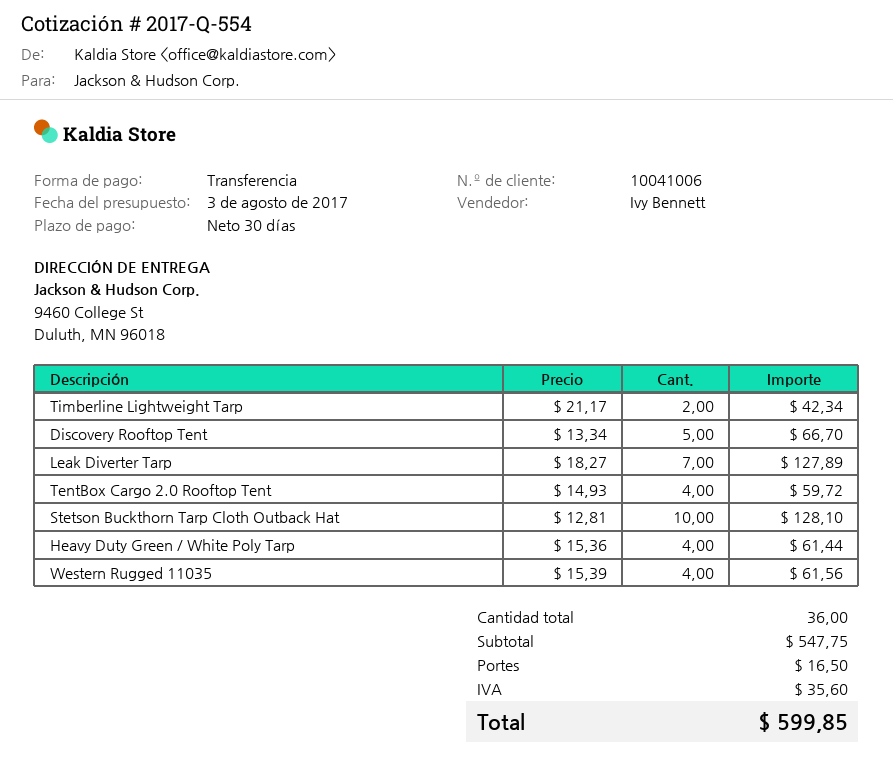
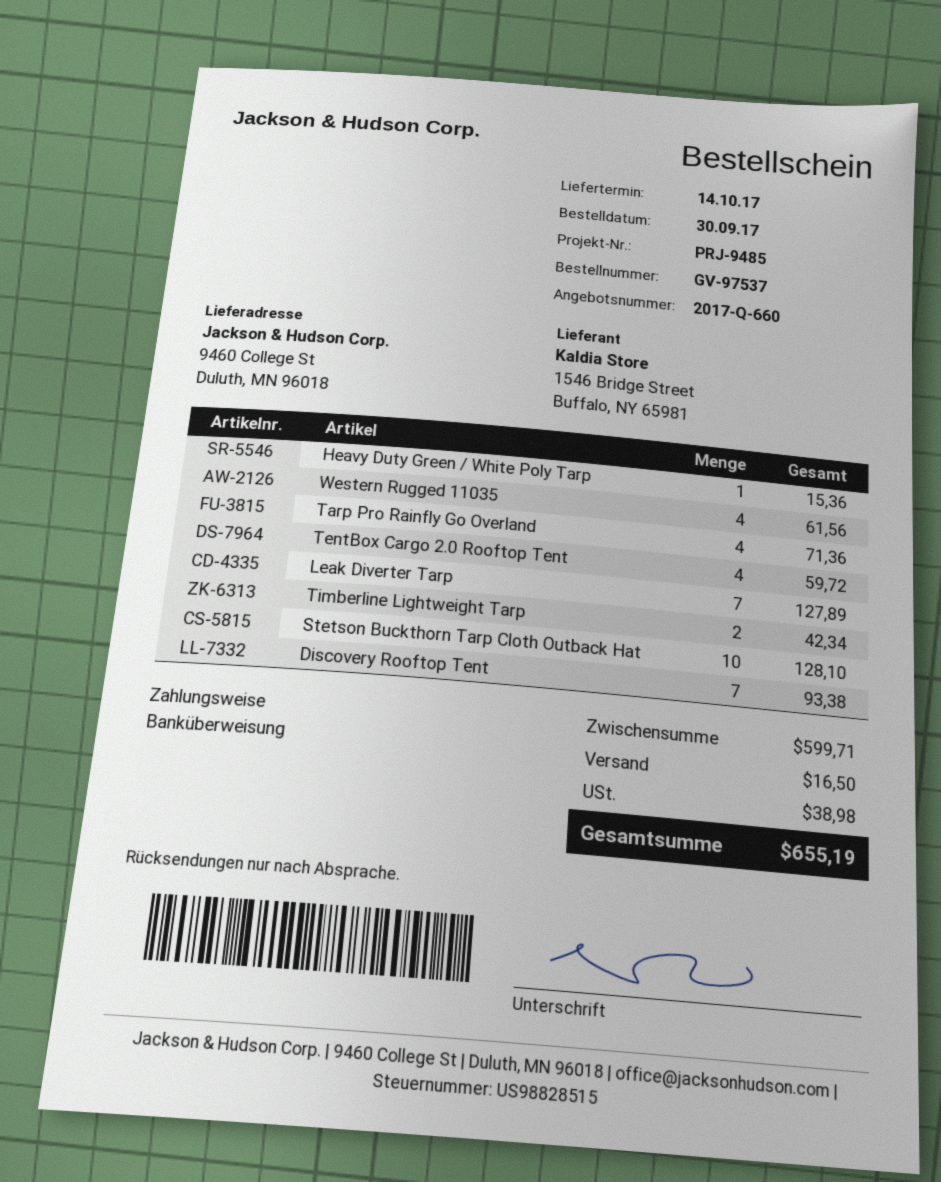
quote number: 2017-Q-554 -> 2017-Q-660
Discovery Rooftop Tent: 5 for 66.70 -> 7 for 93.38
Heavy Duty Green / White Poly Tarp: 4 for 61.44 -> 1 for 15.36
Tarp Pro Rainfly Go Overland: none -> 4 for 71.36
subtotal: 547.75 -> 599.71
tax: 35.60 -> 38.98
total: 599.85 -> 655.19

